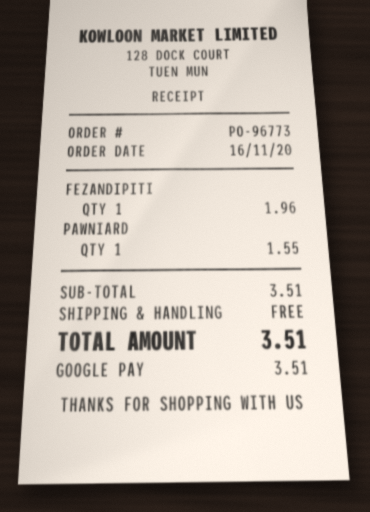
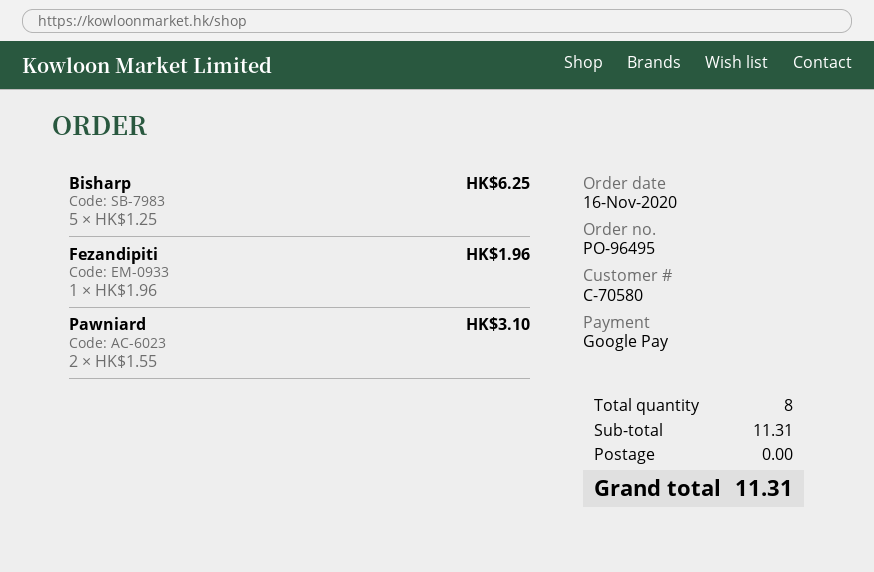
order number: PO-96773 -> PO-96495
PAWNIARD: 1 for 1.55 -> 2 for 3.10
Bisharp: none -> 5 for 6.25
subtotal: 3.51 -> 11.31
total: 3.51 -> 11.31

